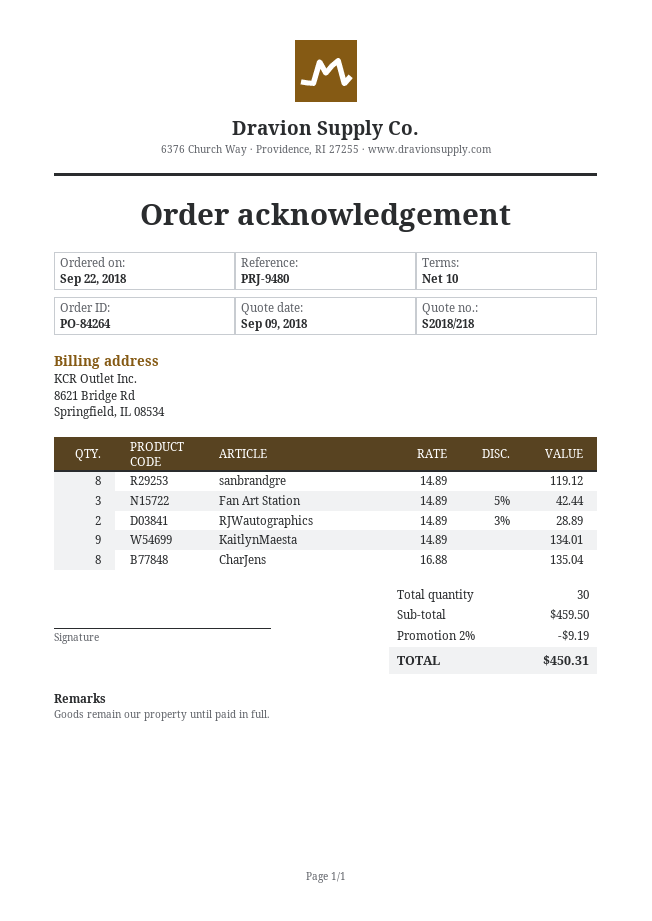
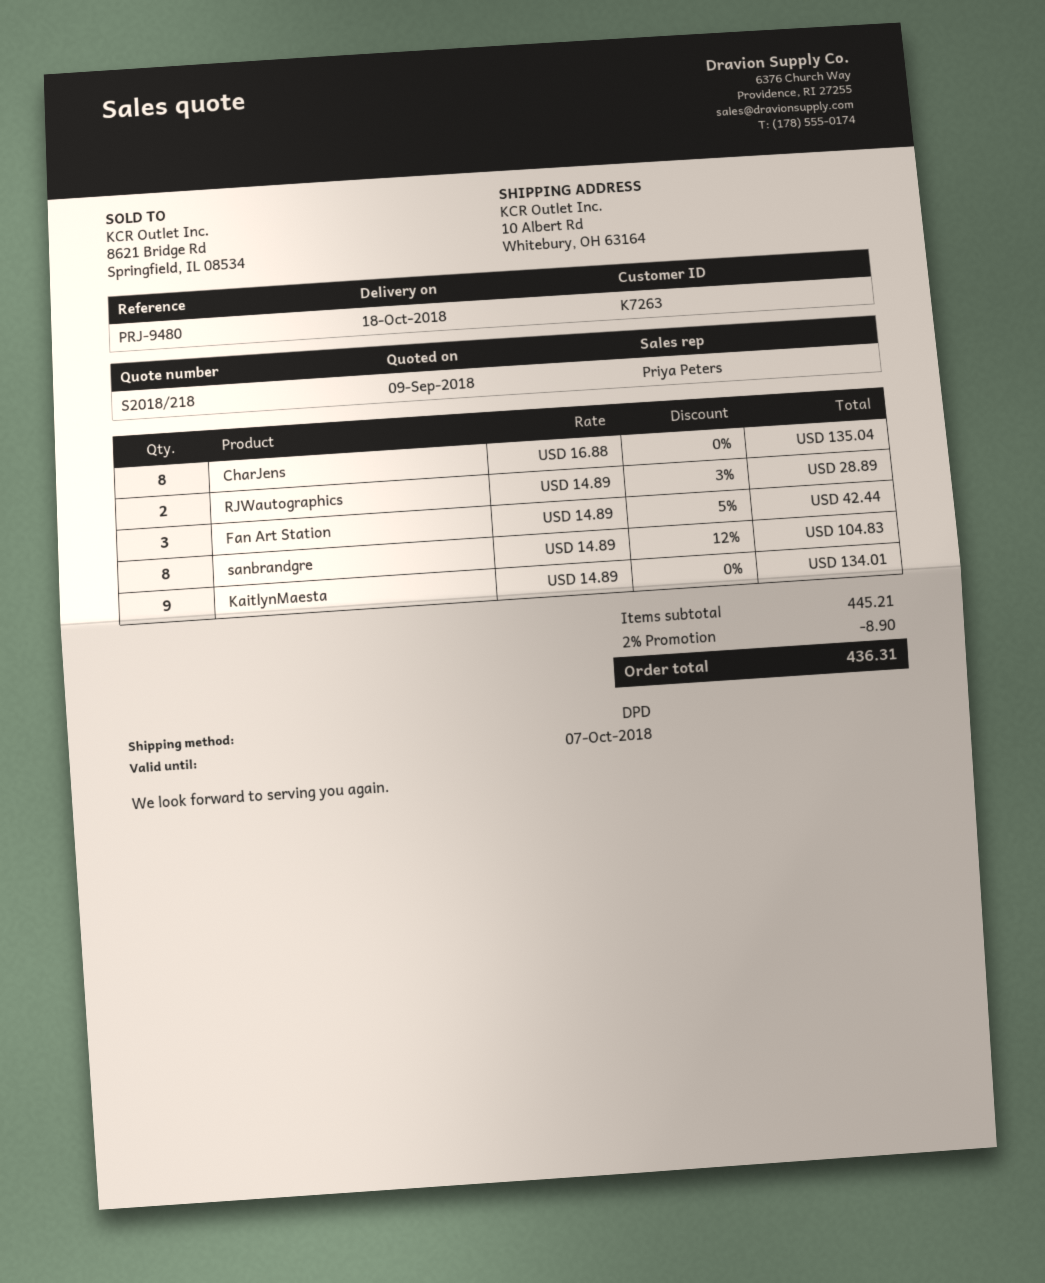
sanbrandgre: 8 x 14.89 = 119.12 -> 8 x 14.89 - 12% = 104.83
subtotal: 459.50 -> 445.21
discount: 2% = 9.19 -> 2% = 8.90
total: 450.31 -> 436.31

